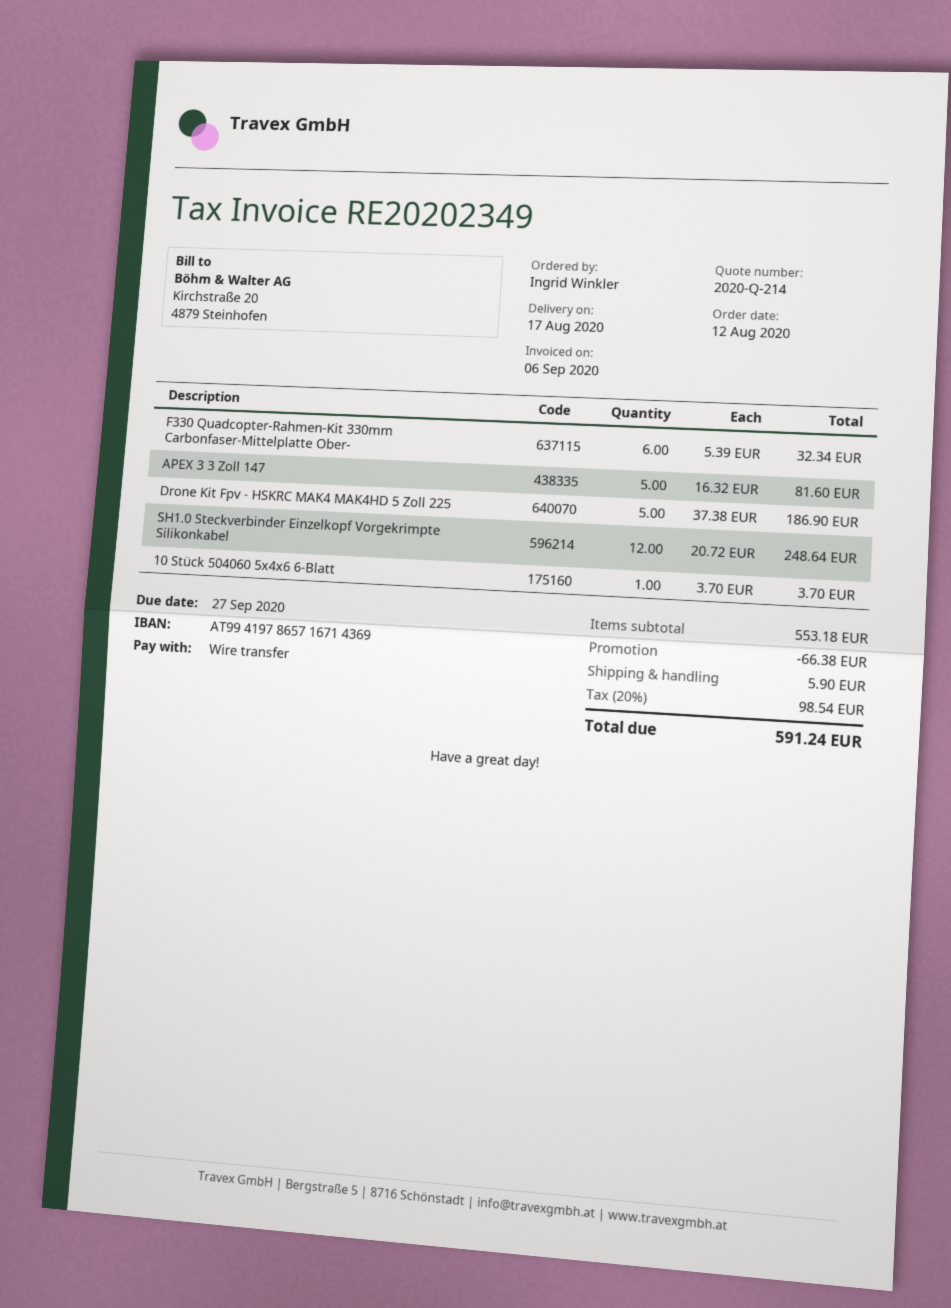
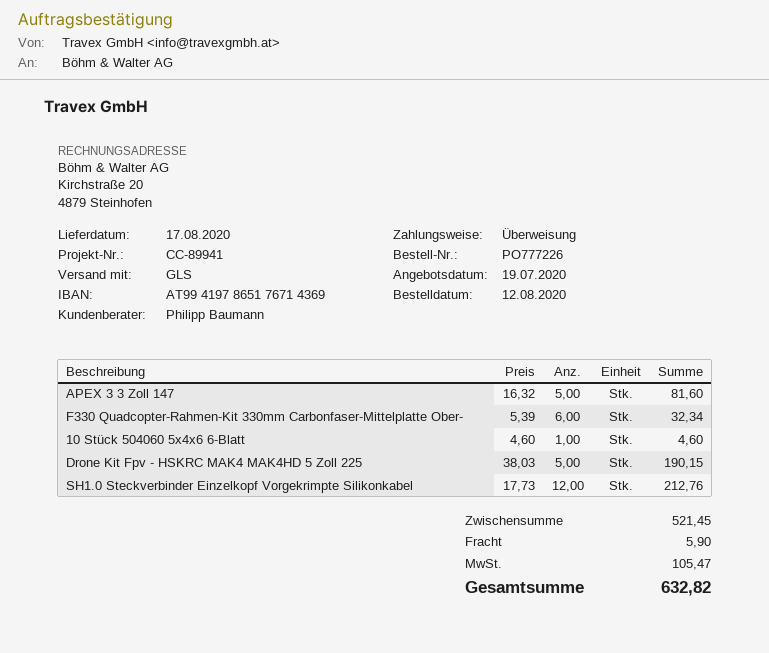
bank account: AT994197865716714369 -> AT994197865176714369
Drone Kit Fpv - HSKRC MAK4 MAK4HD 5 Zoll 225: 5 x 37.38 = 186.90 -> 5 x 38.03 = 190.15
SH1.0 Steckverbinder Einzelkopf Vorgekrimpte Silikonkabel: 12 x 20.72 = 248.64 -> 12 x 17.73 = 212.76
10 Stück 504060 5x4x6 6-Blatt: 1 x 3.70 = 3.70 -> 1 x 4.60 = 4.60
subtotal: 553.18 -> 521.45
discount: 66.38 -> none
tax: 98.54 -> 105.47
total: 591.24 -> 632.82

